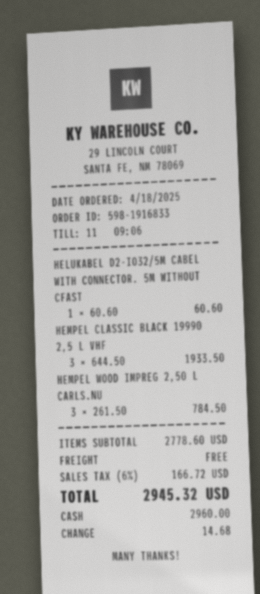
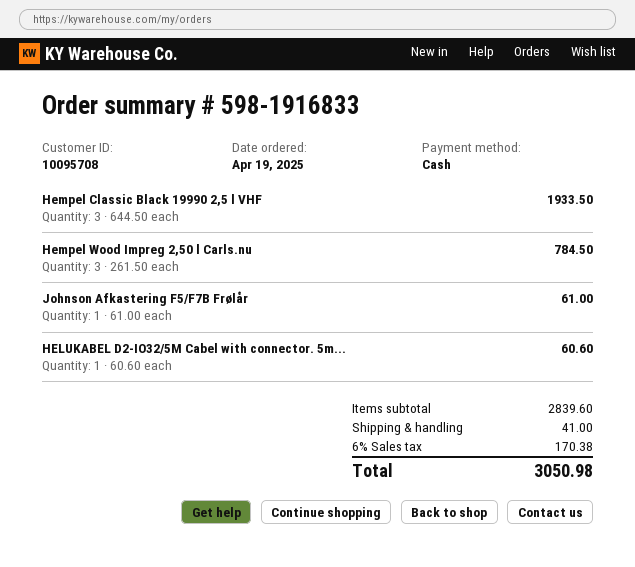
order date: 2025-04-18 -> 2025-04-19
Johnson Afkastering F5/F7B Frølår: none -> 1 x 61.00 = 61.00
subtotal: 2778.60 -> 2839.60
shipping: 0.00 -> 41.00
tax: 6% = 166.72 -> 6% = 170.38
total: 2945.32 -> 3050.98

